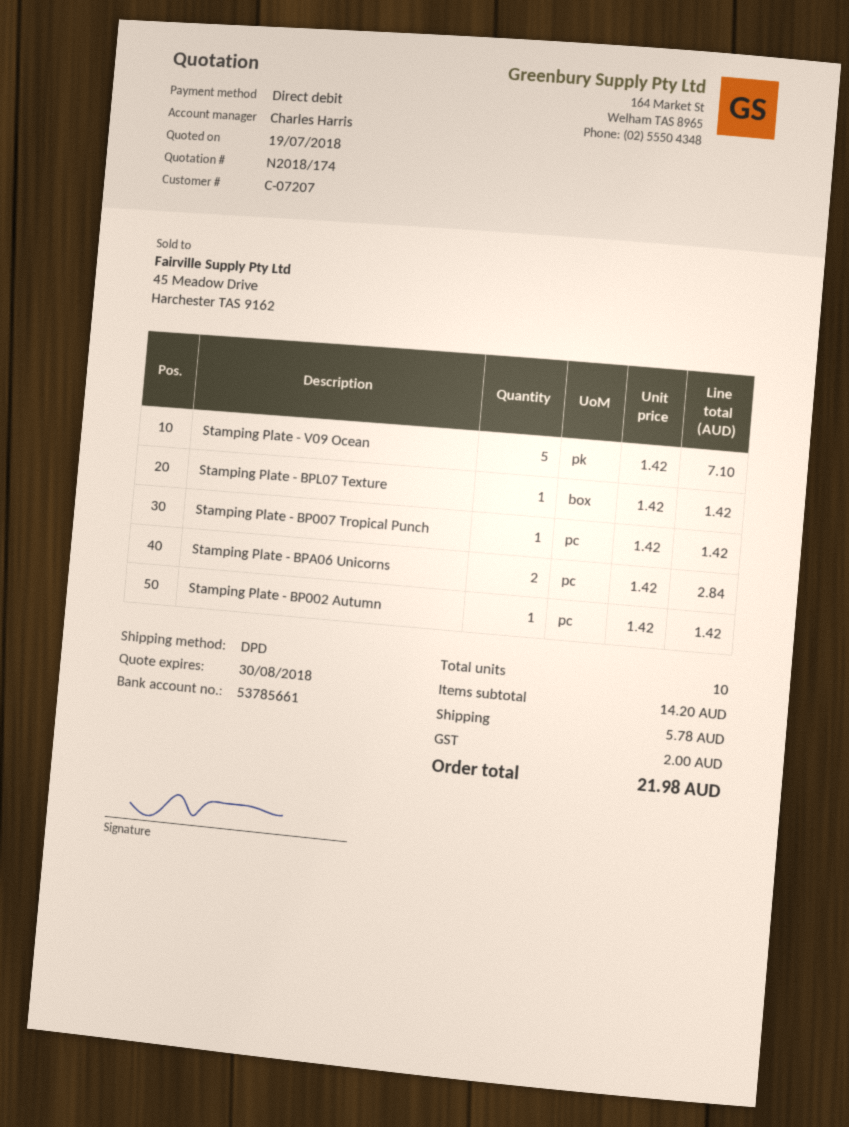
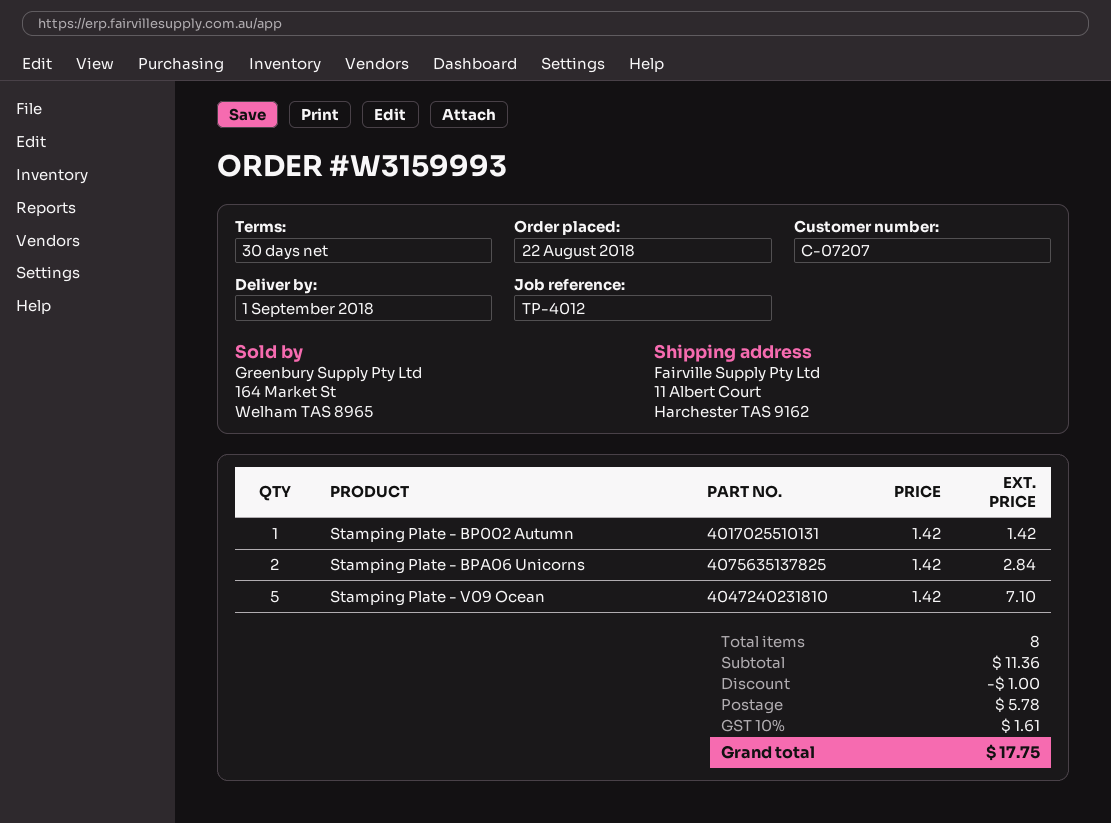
Stamping Plate - BPL07 Texture: 1 x 1.42 = 1.42 -> none
Stamping Plate - BP007 Tropical Punch: 1 x 1.42 = 1.42 -> none
total quantity: 10 -> 8
subtotal: 14.20 -> 11.36
discount: none -> 1.00
tax: 2.00 -> 1.61
total: 21.98 -> 17.75

